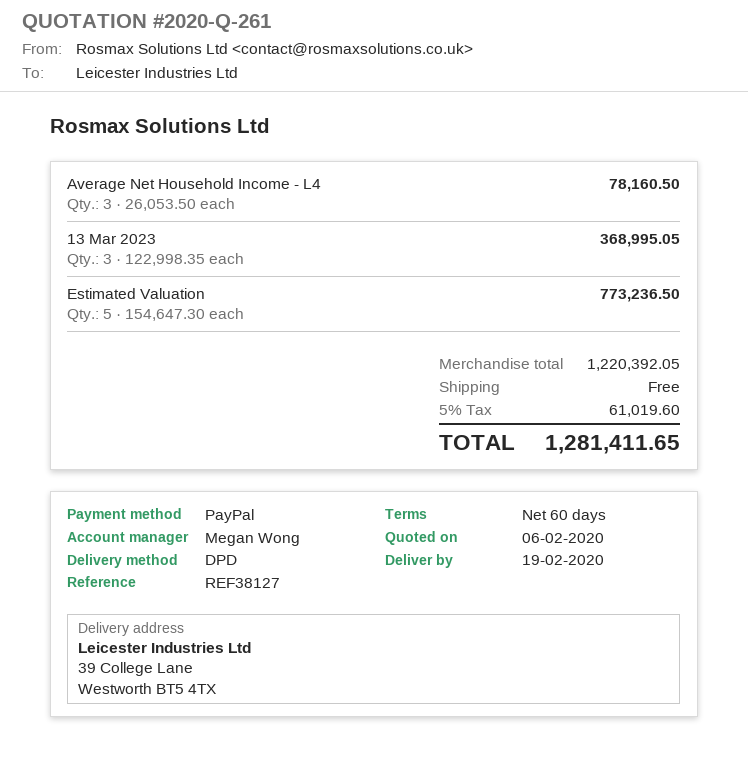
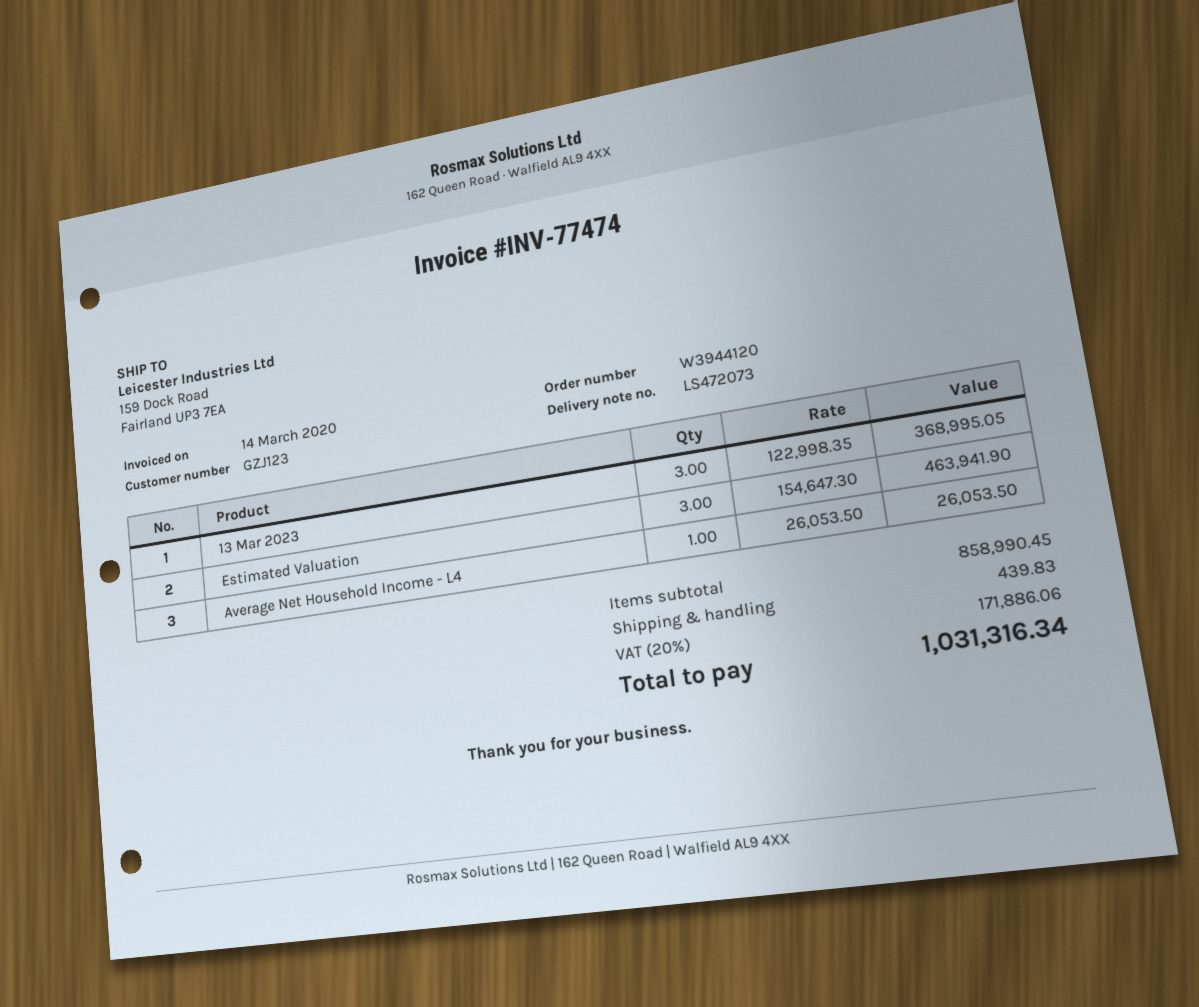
ship to: 39 College Lane, Westworth BT5 4TX -> 159 Dock Road, Fairland UP3 7EA
Average Net Household Income - L4: 3 x 26053.50 = 78160.50 -> 1 x 26053.50 = 26053.50
Estimated Valuation: 5 x 154647.30 = 773236.50 -> 3 x 154647.30 = 463941.90
subtotal: 1220392.05 -> 858990.45
shipping: 0.00 -> 439.83
tax: 5% = 61019.60 -> 20% = 171886.06
total: 1281411.65 -> 1031316.34

